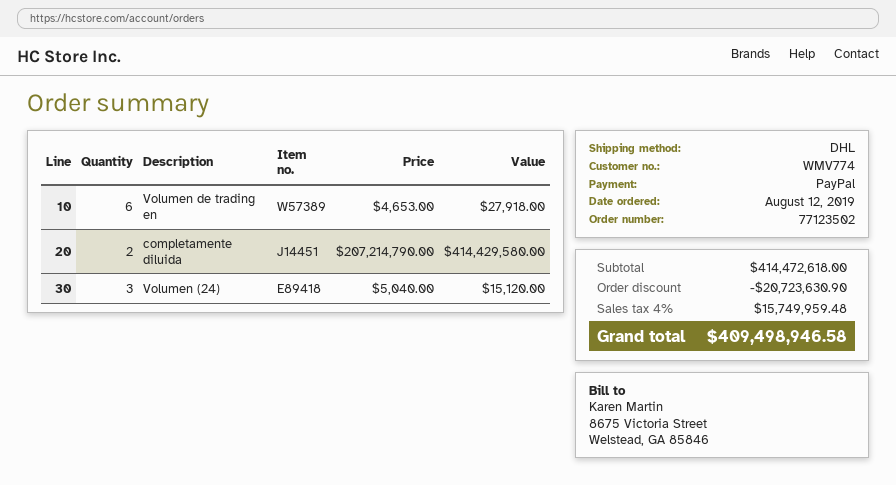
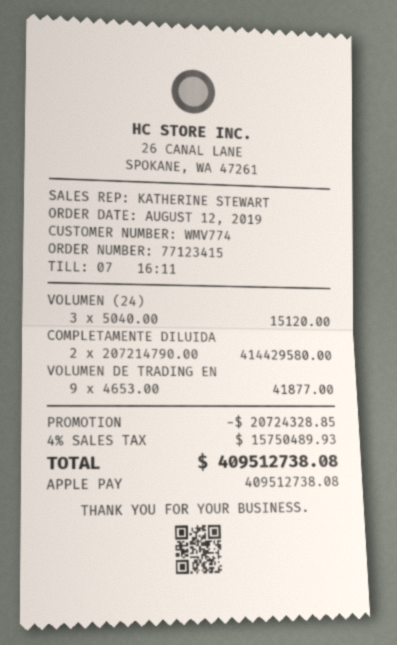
order number: 77123502 -> 77123415
payment method: PayPal -> Apple Pay
Volumen de trading en: 6 x 4653.00 = 27918.00 -> 9 x 4653.00 = 41877.00
discount: 20723630.90 -> 20724328.85
tax: 4% = 15749959.48 -> 4% = 15750489.93
total: 409498946.58 -> 409512738.08

